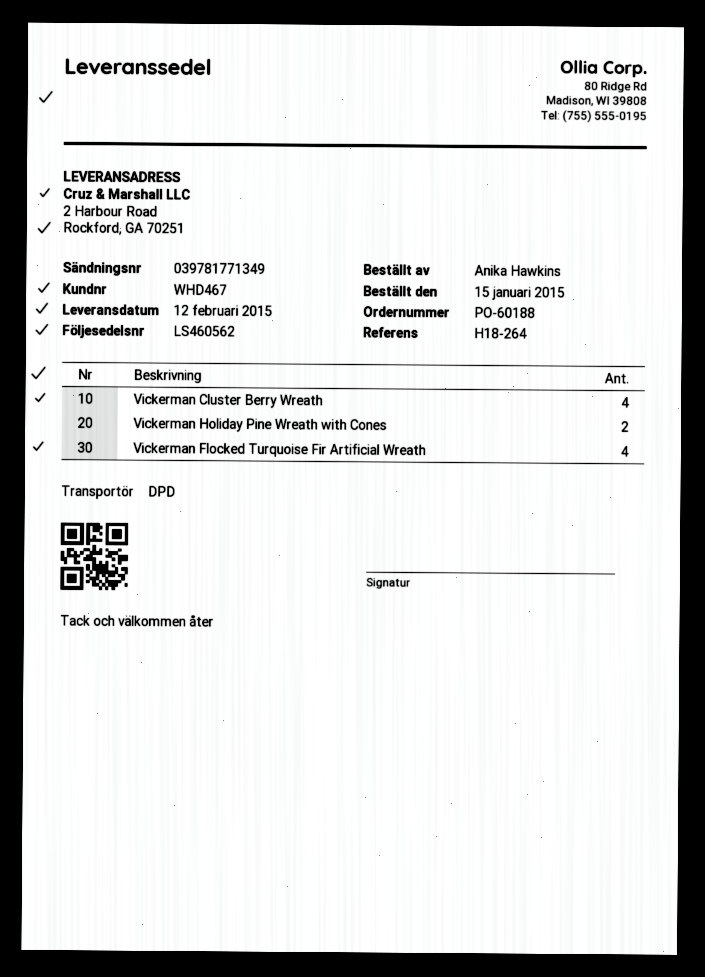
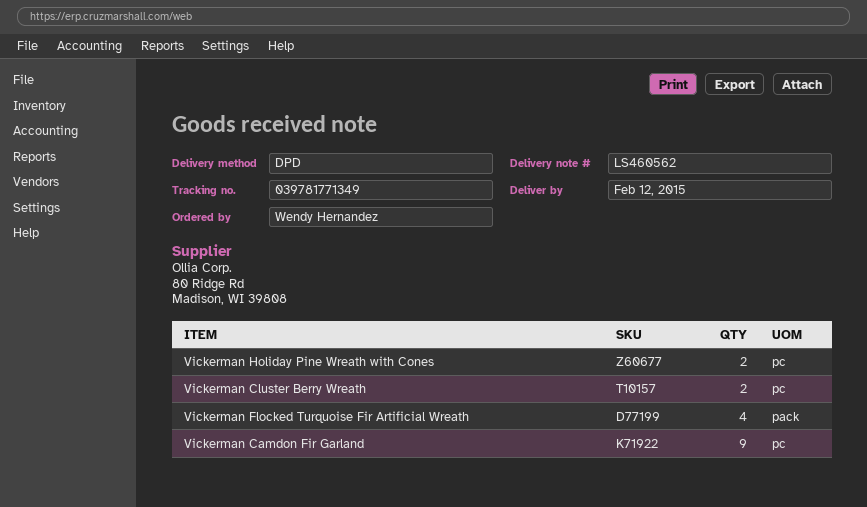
ordered by: Anika Hawkins -> Wendy Hernandez
Vickerman Cluster Berry Wreath: 4 -> 2
Vickerman Camdon Fir Garland: none -> 9

